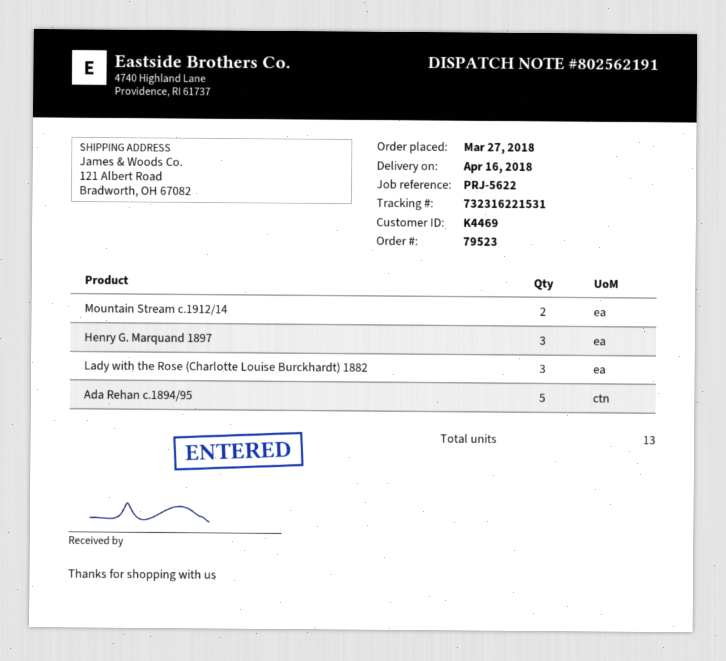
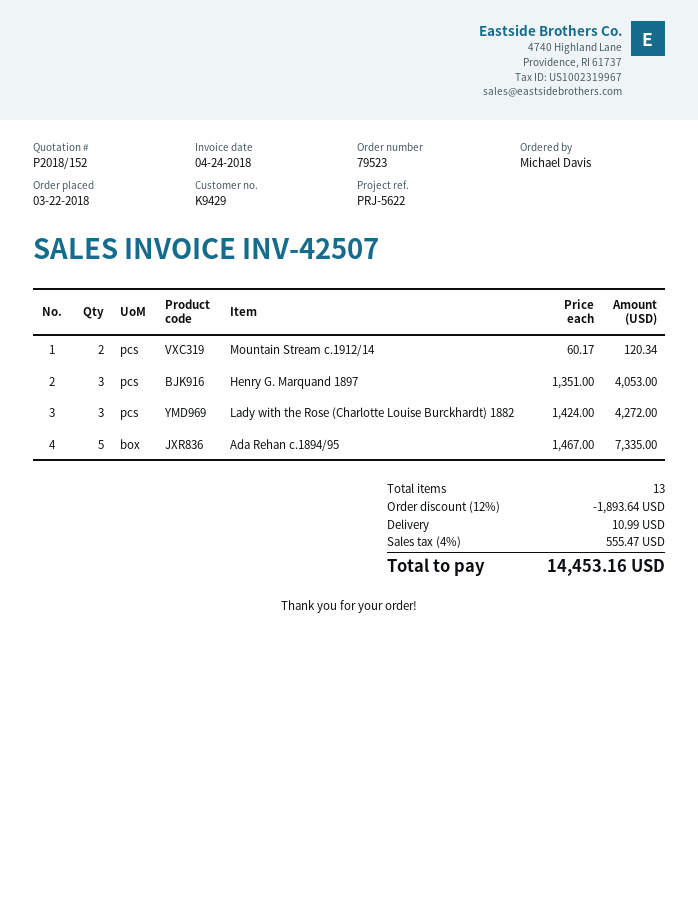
order date: 2018-03-27 -> 2018-03-22
customer number: K4469 -> K9429

